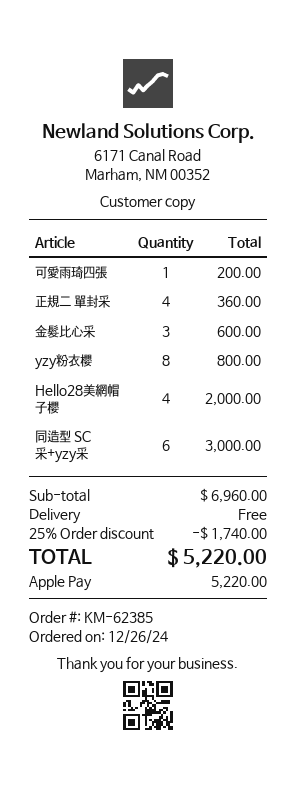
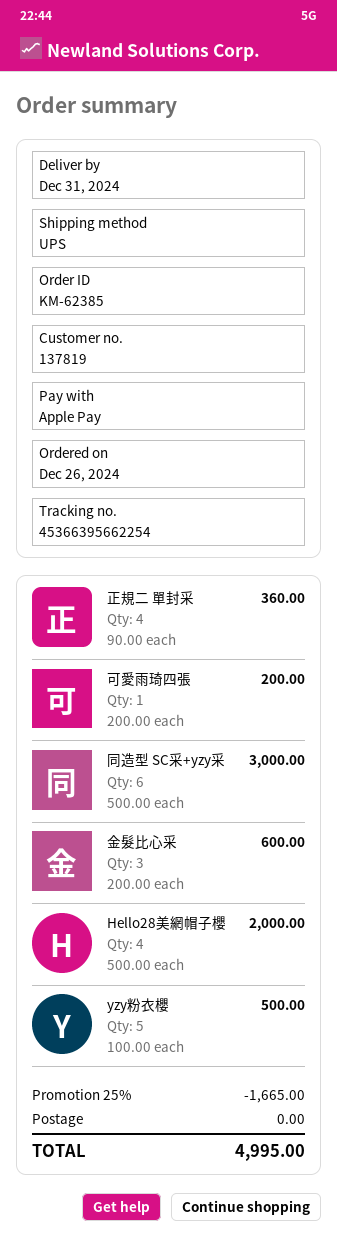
yzy粉衣櫻: 8 for 800.00 -> 5 for 500.00
discount: 25% = 1740.00 -> 25% = 1665.00
total: 5220.00 -> 4995.00

